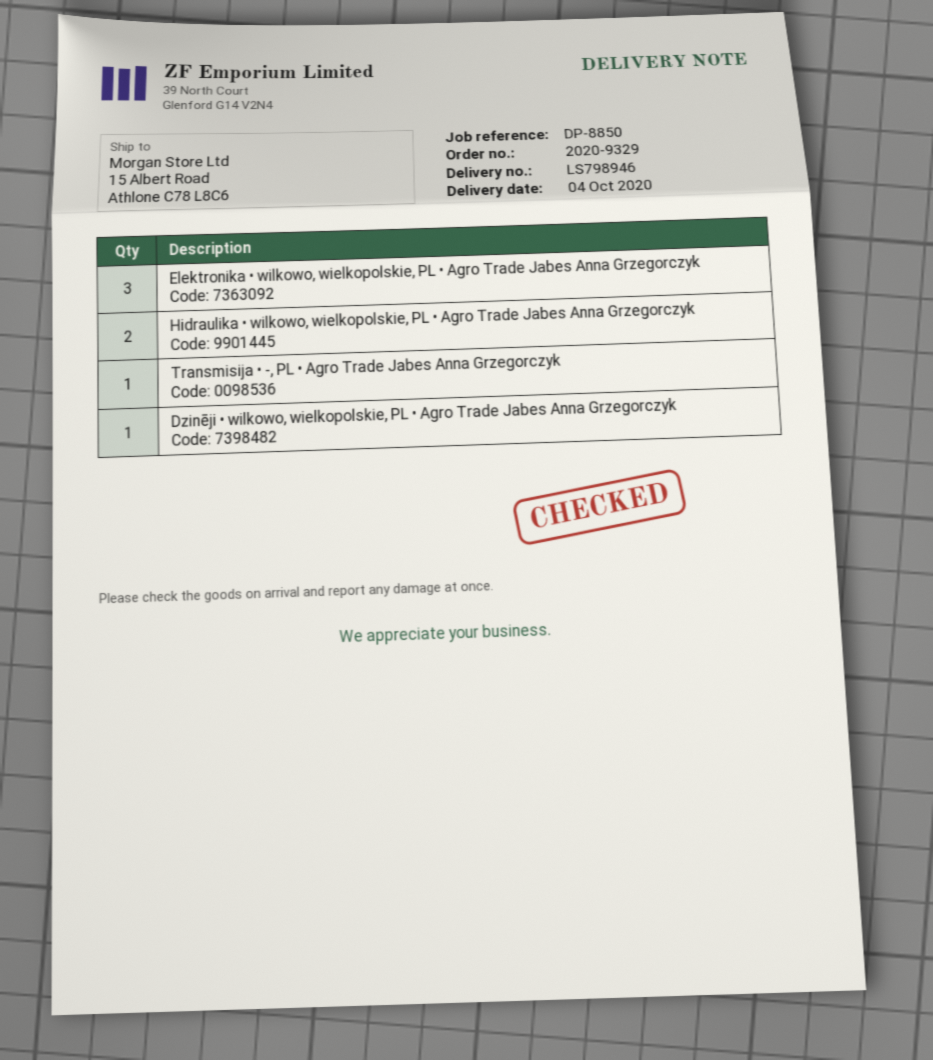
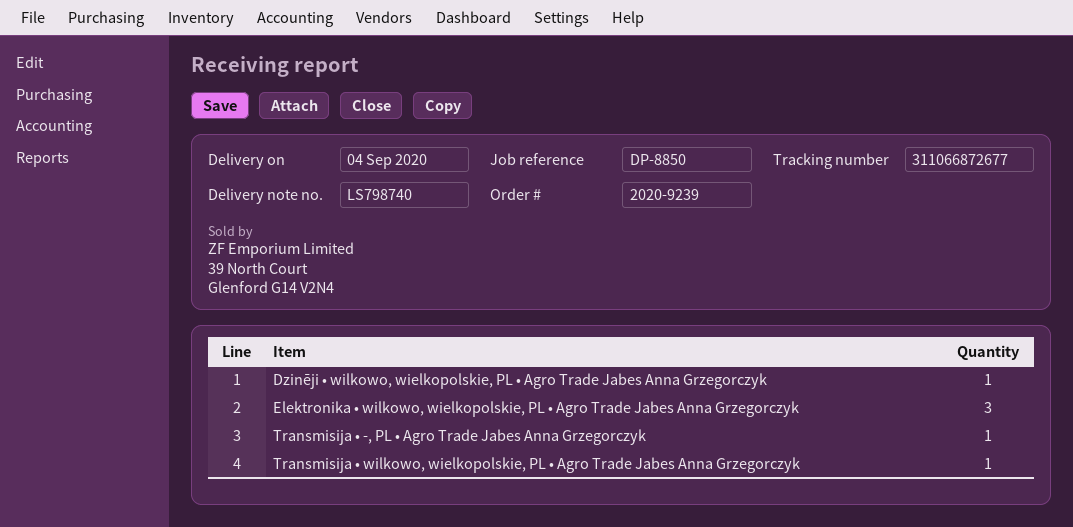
order number: 2020-9329 -> 2020-9239
delivery note number: LS798946 -> LS798740
delivery date: 2020-10-04 -> 2020-09-04
Hidraulika • wilkowo, wielkopolskie, PL • Agro Trade Jabes Anna Grzegorczyk: 2 -> none
Transmisija • wilkowo, wielkopolskie, PL • Agro Trade Jabes Anna Grzegorczyk: none -> 1

